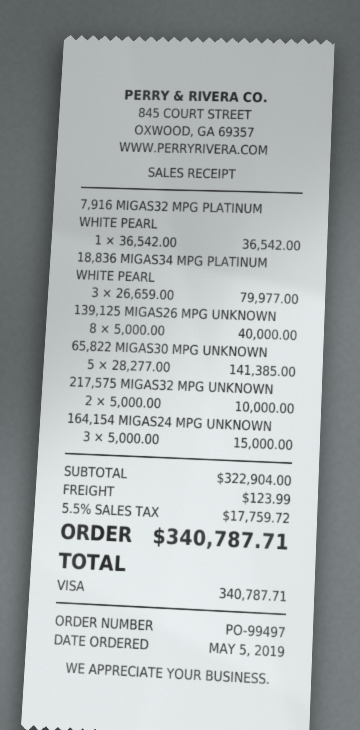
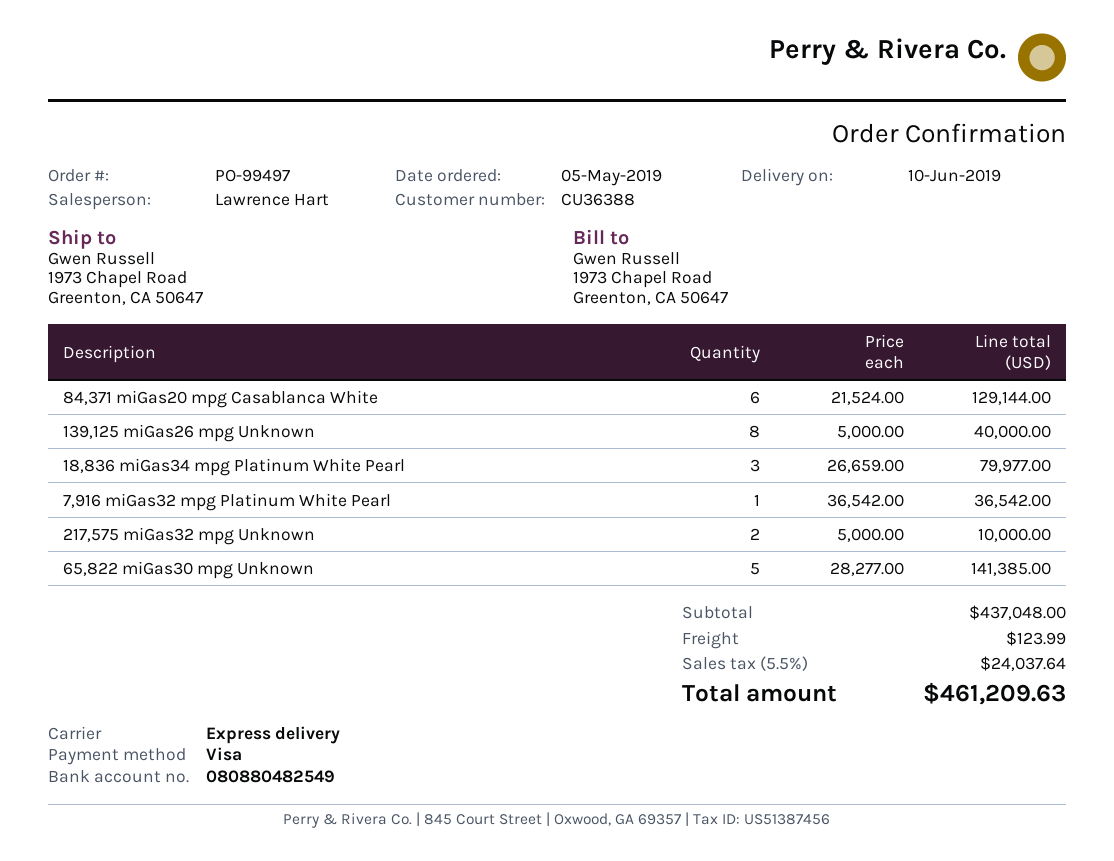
164,154 MIGAS24 MPG UNKNOWN: 3 x 5000.00 = 15000.00 -> none
84,371 miGas20 mpg Casablanca White: none -> 6 x 21524.00 = 129144.00
subtotal: 322904.00 -> 437048.00
tax: 5.5% = 17759.72 -> 5.5% = 24037.64
total: 340787.71 -> 461209.63

